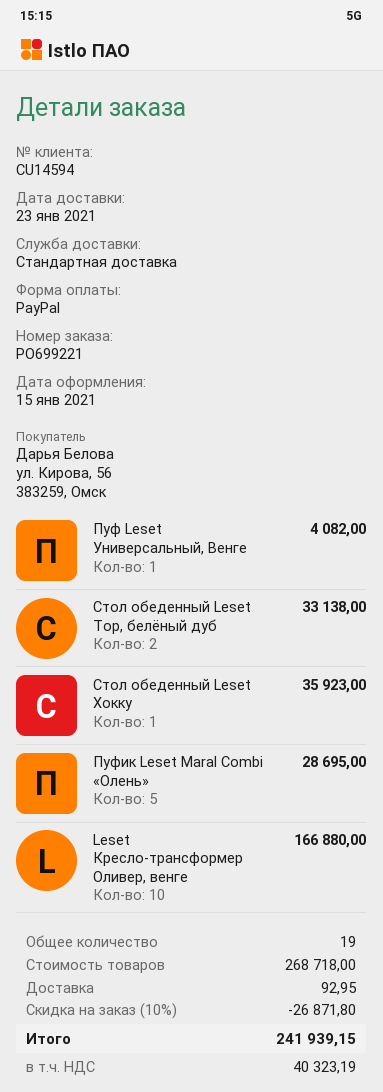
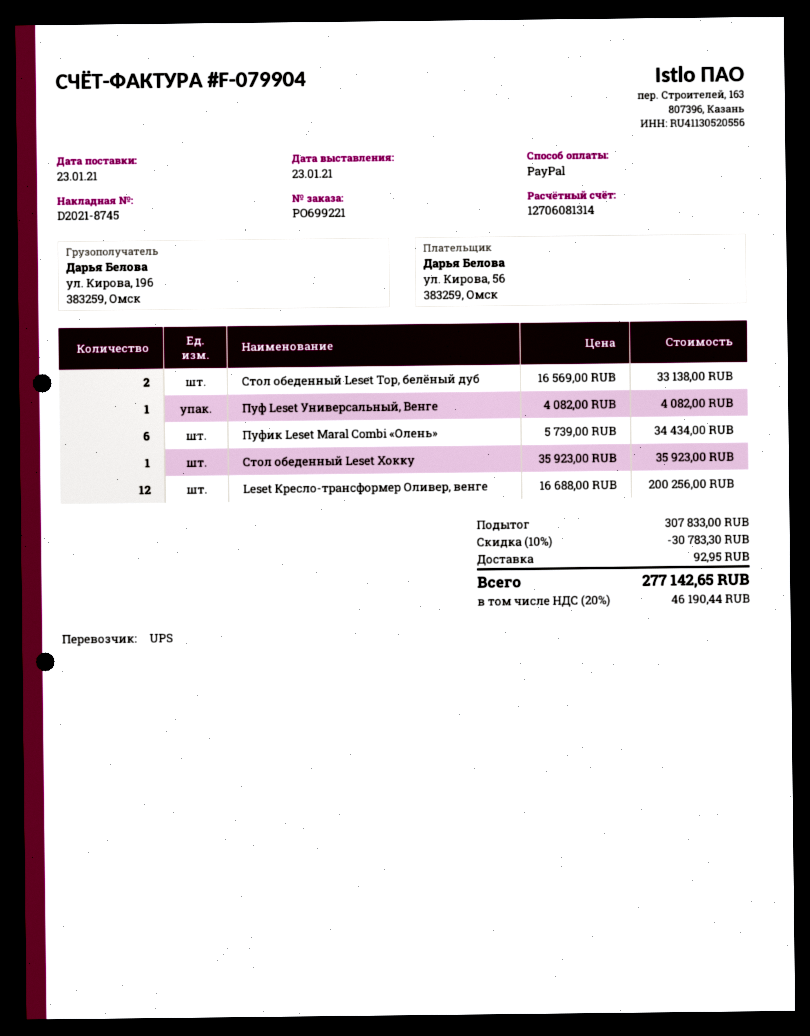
shipping method: standard -> UPS
Пуфик Leset Maral Combi «Олень»: 5 for 28695.00 -> 6 for 34434.00
Leset Кресло-трансформер Оливер, венге: 10 for 166880.00 -> 12 for 200256.00
subtotal: 268718.00 -> 307833.00
discount: 10% = 26871.80 -> 10% = 30783.30
tax: 40323.19 -> 46190.44
total: 241939.15 -> 277142.65

